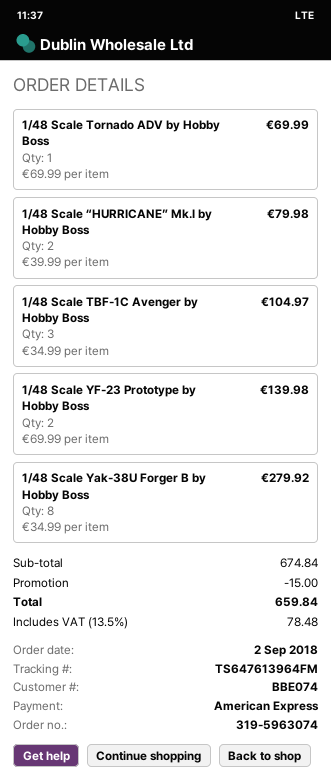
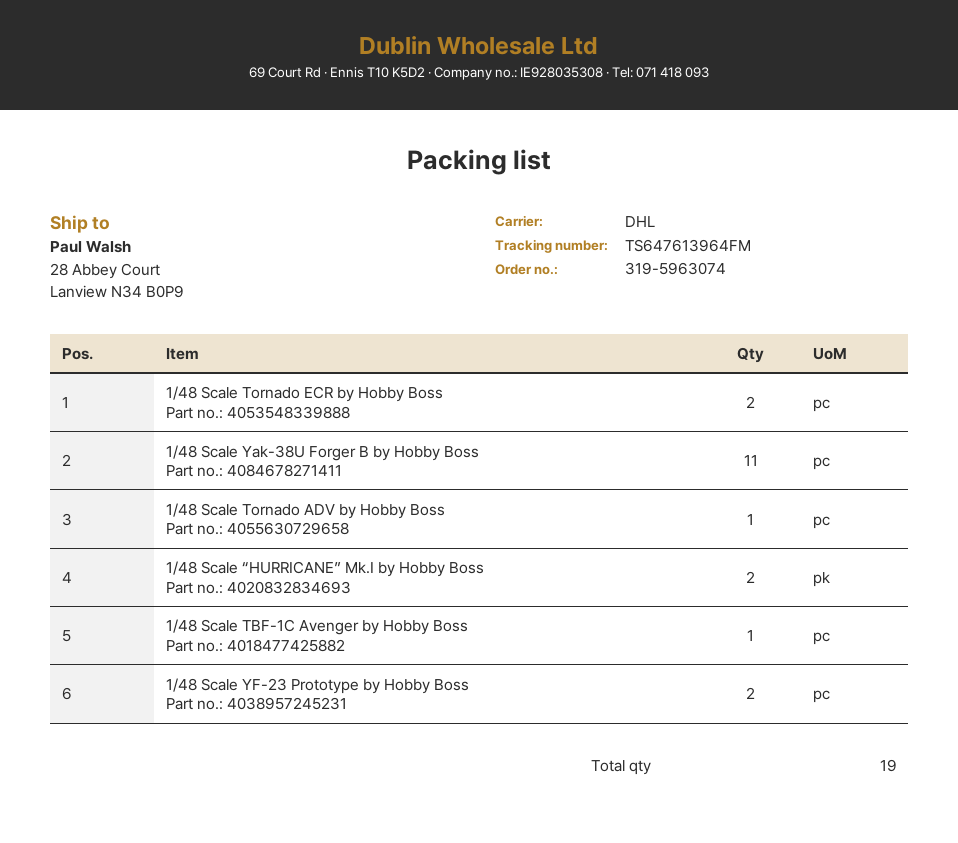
1/48 Scale TBF-1C Avenger by Hobby Boss: 3 -> 1
1/48 Scale Yak-38U Forger B by Hobby Boss: 8 -> 11
1/48 Scale Tornado ECR by Hobby Boss: none -> 2

